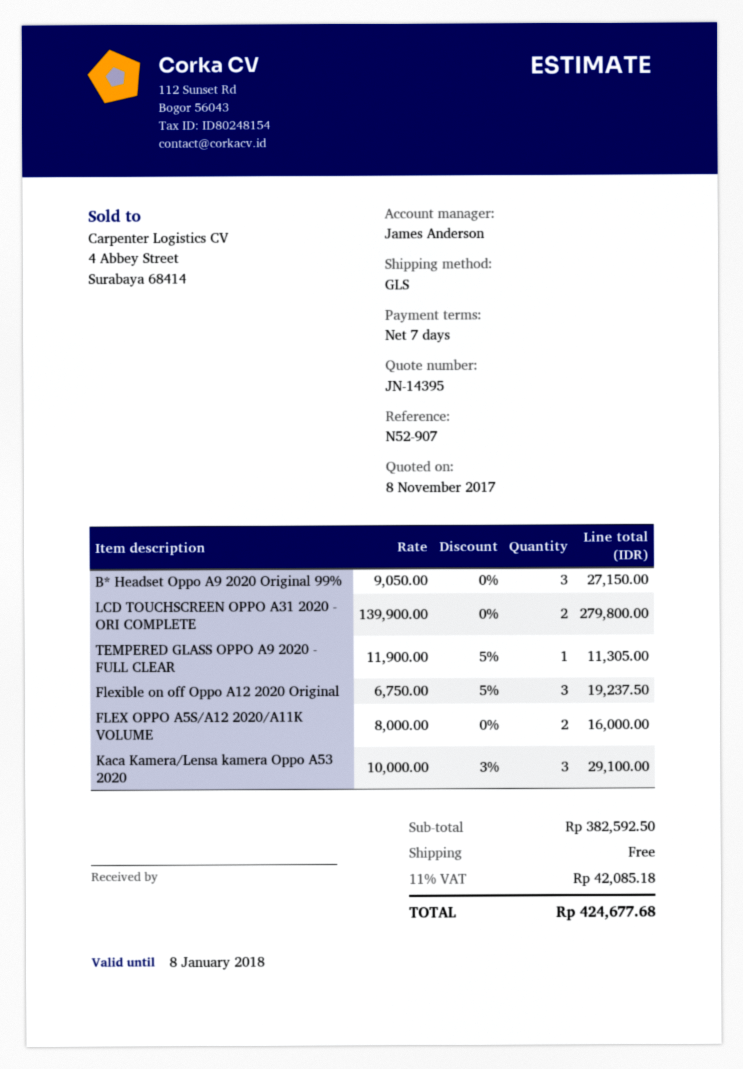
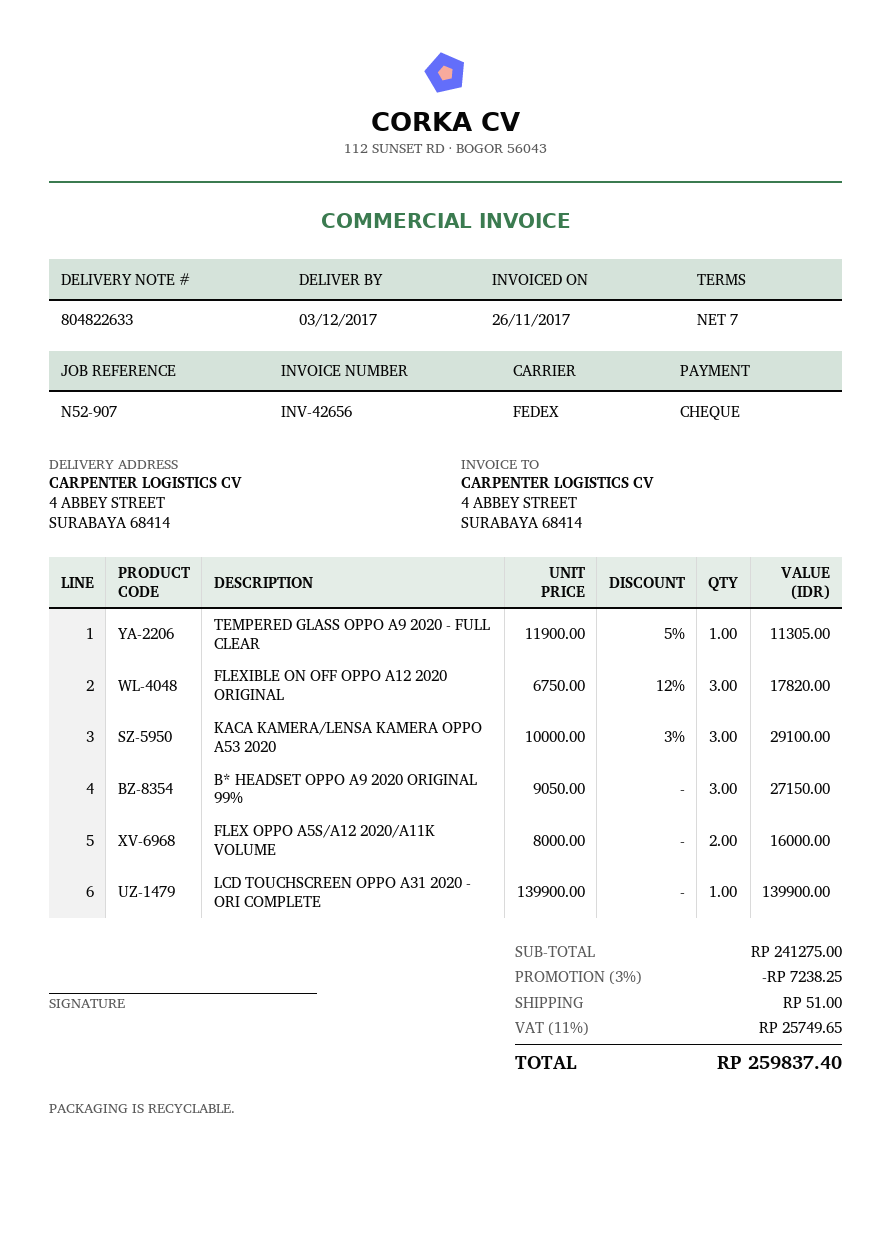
shipping method: GLS -> FedEx
LCD TOUCHSCREEN OPPO A31 2020 - ORI COMPLETE: 2 x 139900.00 = 279800.00 -> 1 x 139900.00 = 139900.00
Flexible on off Oppo A12 2020 Original: 3 x 6750.00 - 5% = 19237.50 -> 3 x 6750.00 - 12% = 17820.00
subtotal: 382592.50 -> 241275.00
discount: none -> 3% = 7238.25
shipping: 0.00 -> 51.00
tax: 11% = 42085.18 -> 11% = 25749.65
total: 424677.68 -> 259837.40

